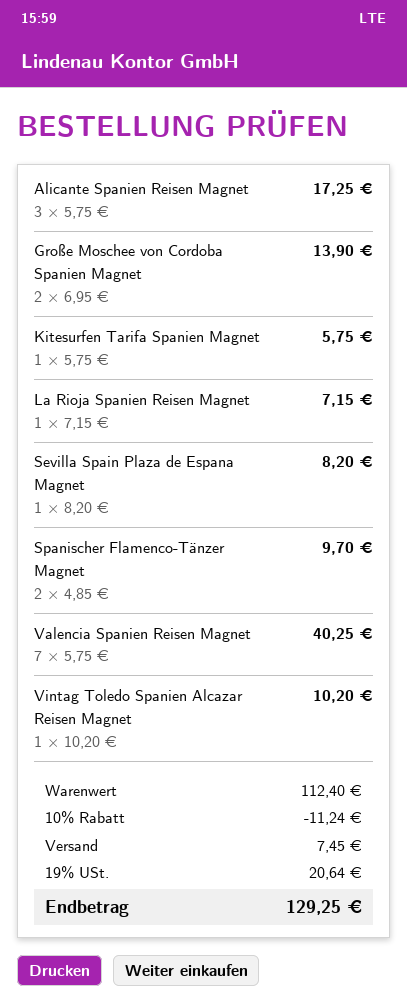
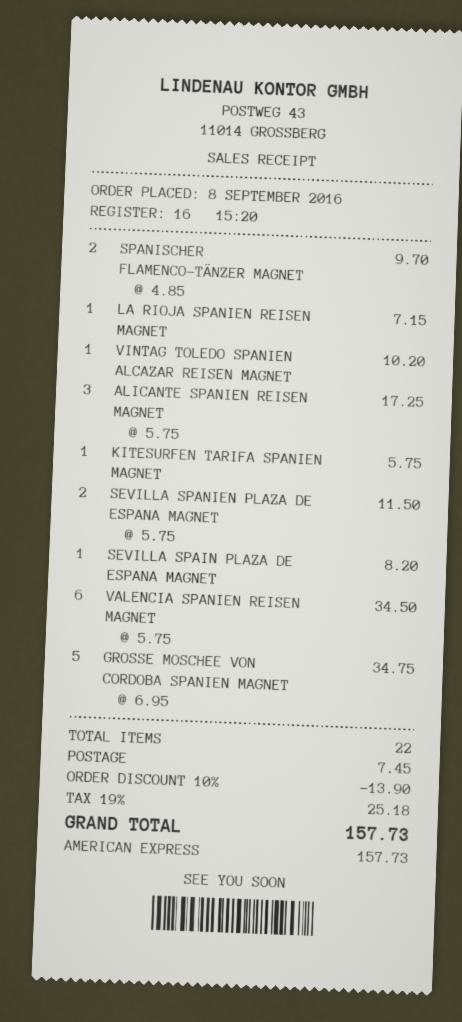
Große Moschee von Cordoba Spanien Magnet: 2 x 6.95 = 13.90 -> 5 x 6.95 = 34.75
Valencia Spanien Reisen Magnet: 7 x 5.75 = 40.25 -> 6 x 5.75 = 34.50
SEVILLA SPANIEN PLAZA DE ESPANA MAGNET: none -> 2 x 5.75 = 11.50
discount: 10% = 11.24 -> 10% = 13.90
tax: 19% = 20.64 -> 19% = 25.18
total: 129.25 -> 157.73

